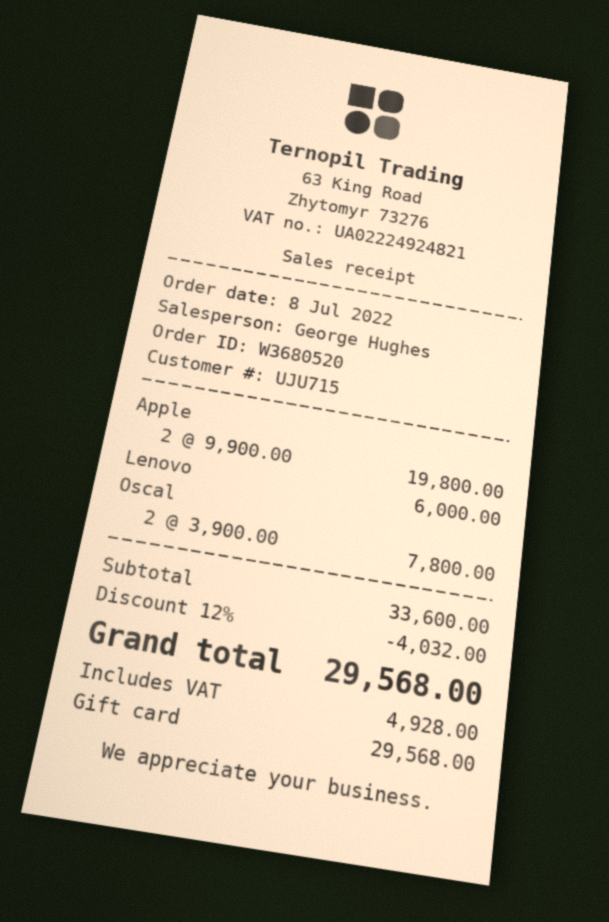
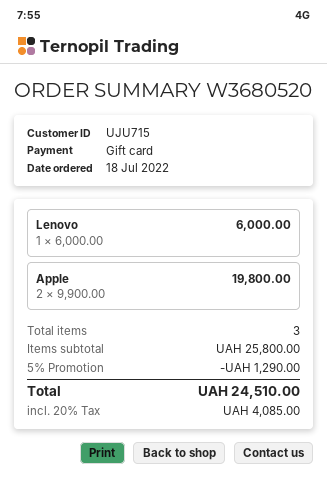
order date: 2022-07-08 -> 2022-07-18
Oscal: 2 x 3900.00 = 7800.00 -> none
subtotal: 33600.00 -> 25800.00
discount: 12% = 4032.00 -> 5% = 1290.00
tax: 4928.00 -> 4085.00
total: 29568.00 -> 24510.00

